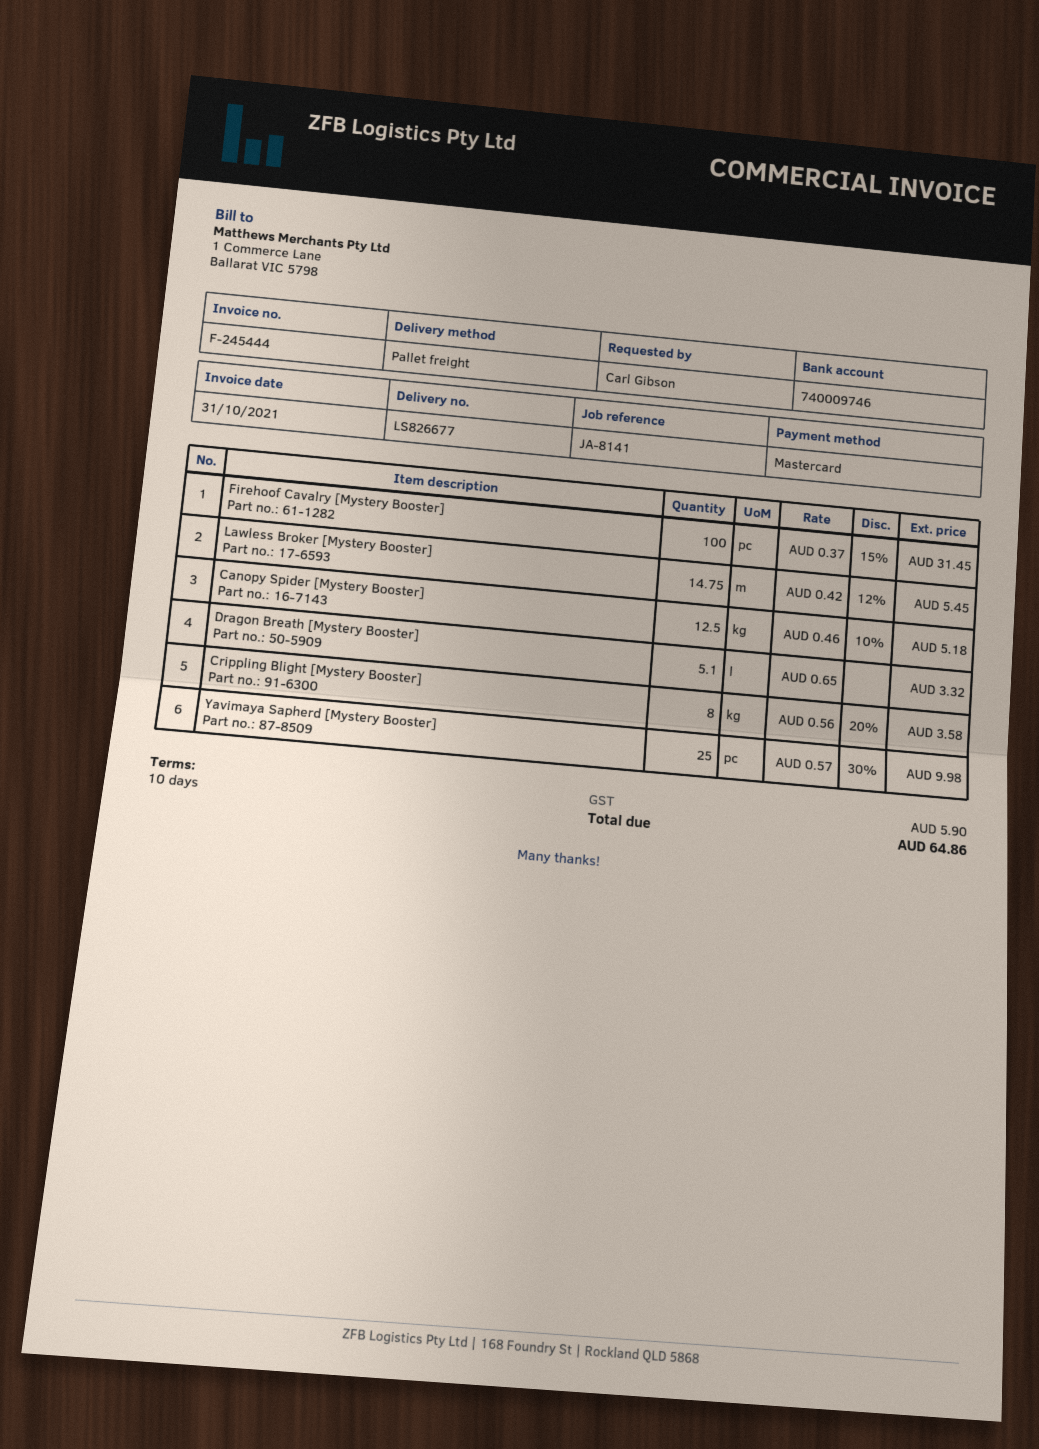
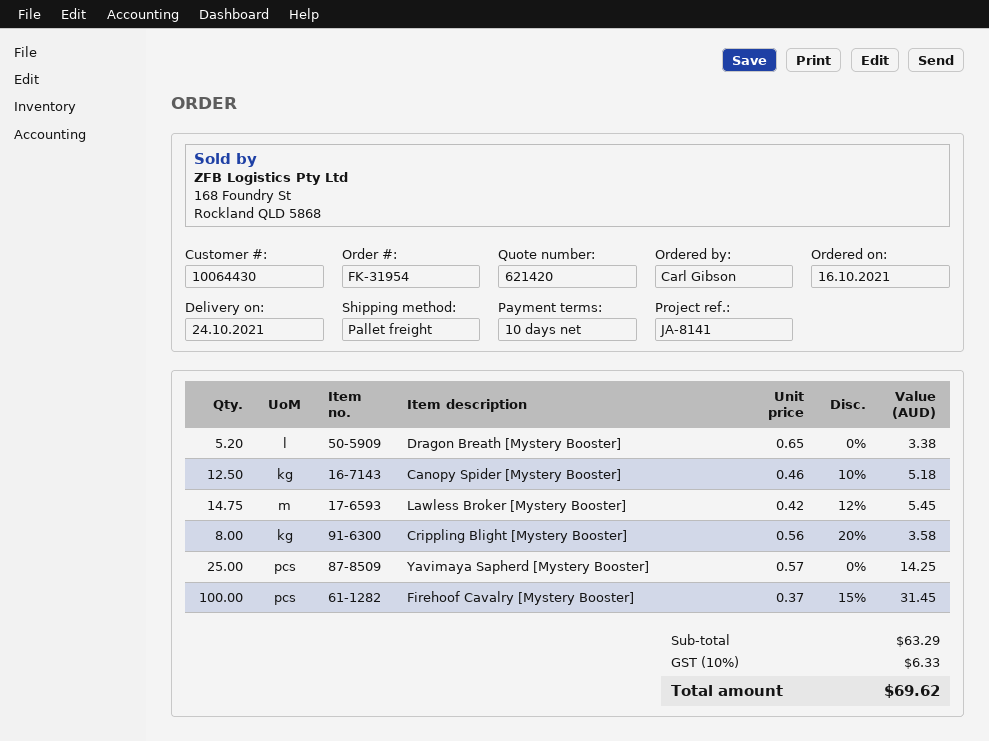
Dragon Breath [Mystery Booster]: 5.1 x 0.65 = 3.32 -> 5.2 x 0.65 = 3.38
Yavimaya Sapherd [Mystery Booster]: 25 x 0.57 - 30% = 9.98 -> 25 x 0.57 = 14.25
tax: 5.90 -> 6.33
total: 64.86 -> 69.62

